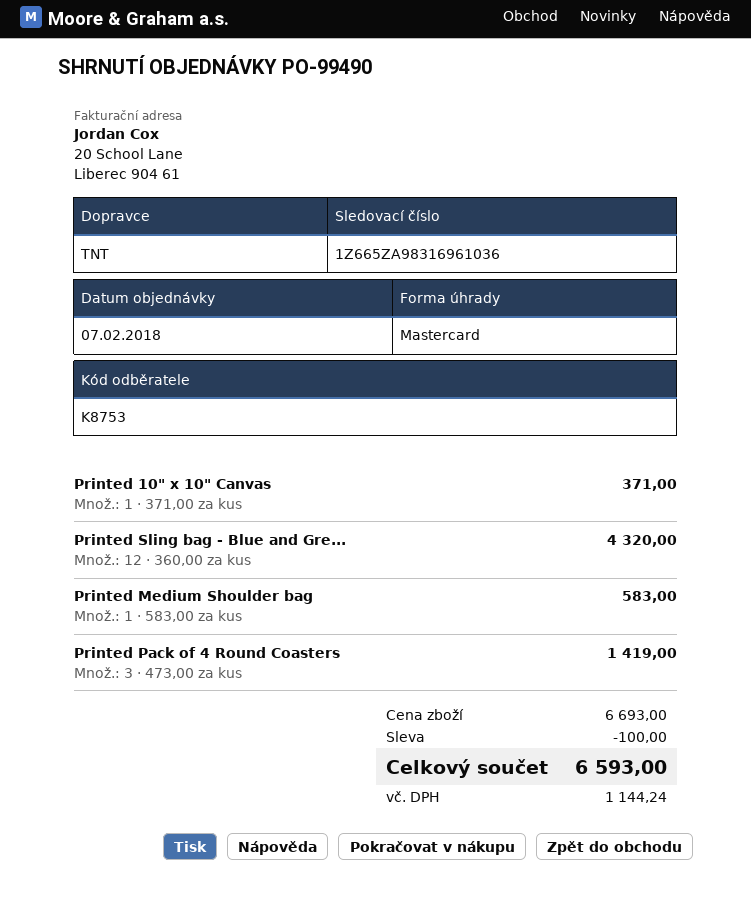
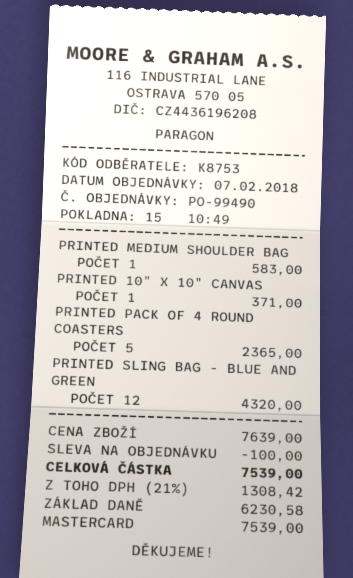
Printed Pack of 4 Round Coasters: 3 for 1419.00 -> 5 for 2365.00
subtotal: 6693.00 -> 7639.00
tax: 1144.24 -> 1308.42
total: 6593.00 -> 7539.00

